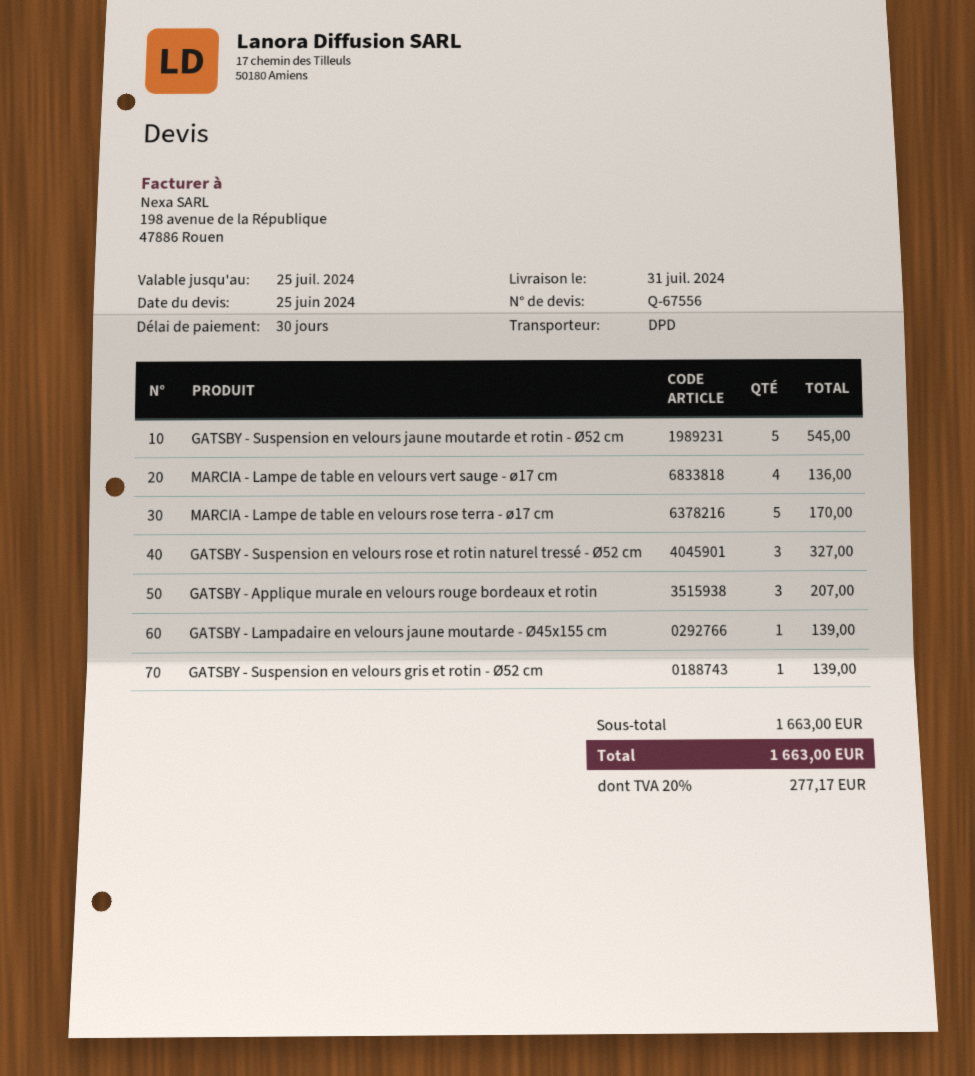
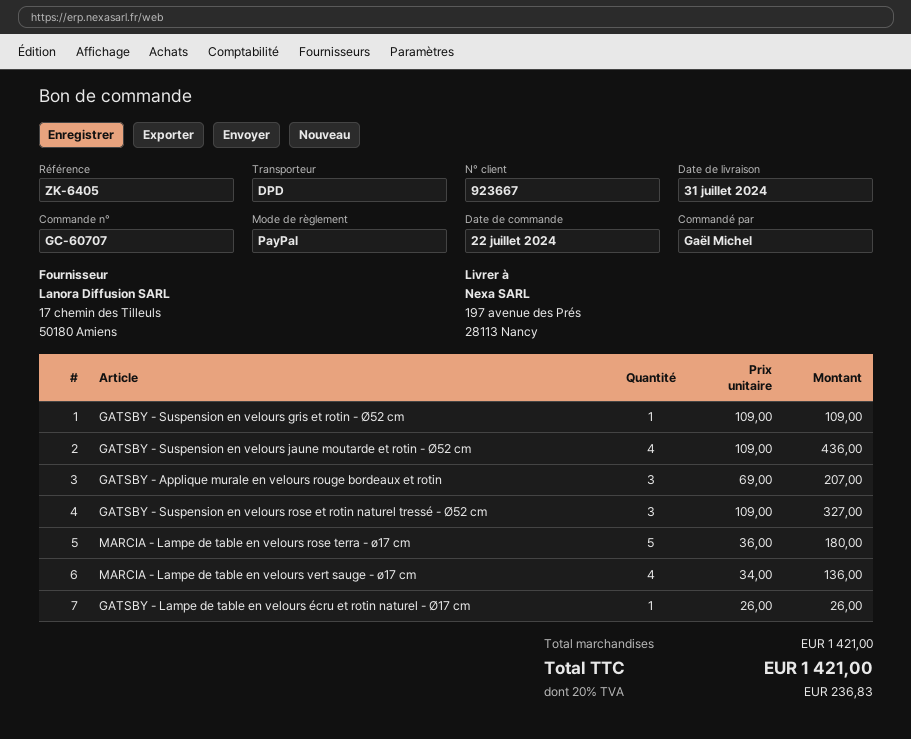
GATSBY - Suspension en velours jaune moutarde et rotin - Ø52 cm: 5 for 545.00 -> 4 for 436.00
MARCIA - Lampe de table en velours rose terra - ø17 cm: 5 for 170.00 -> 5 for 180.00
GATSBY - Lampadaire en velours jaune moutarde - Ø45x155 cm: 1 for 139.00 -> none
GATSBY - Suspension en velours gris et rotin - Ø52 cm: 1 for 139.00 -> 1 for 109.00
GATSBY - Lampe de table en velours écru et rotin naturel - Ø17 cm: none -> 1 for 26.00
subtotal: 1663.00 -> 1421.00
tax: 20% = 277.17 -> 20% = 236.83
total: 1663.00 -> 1421.00

